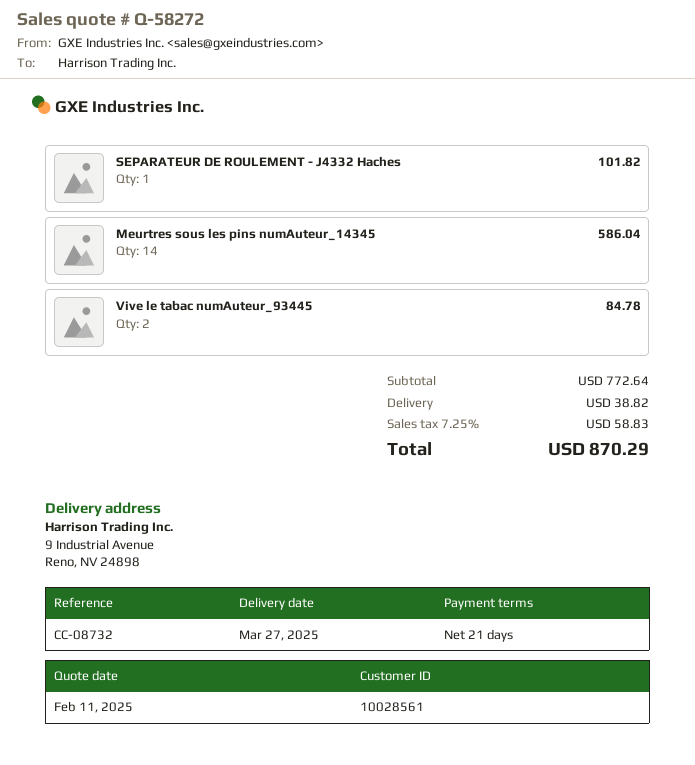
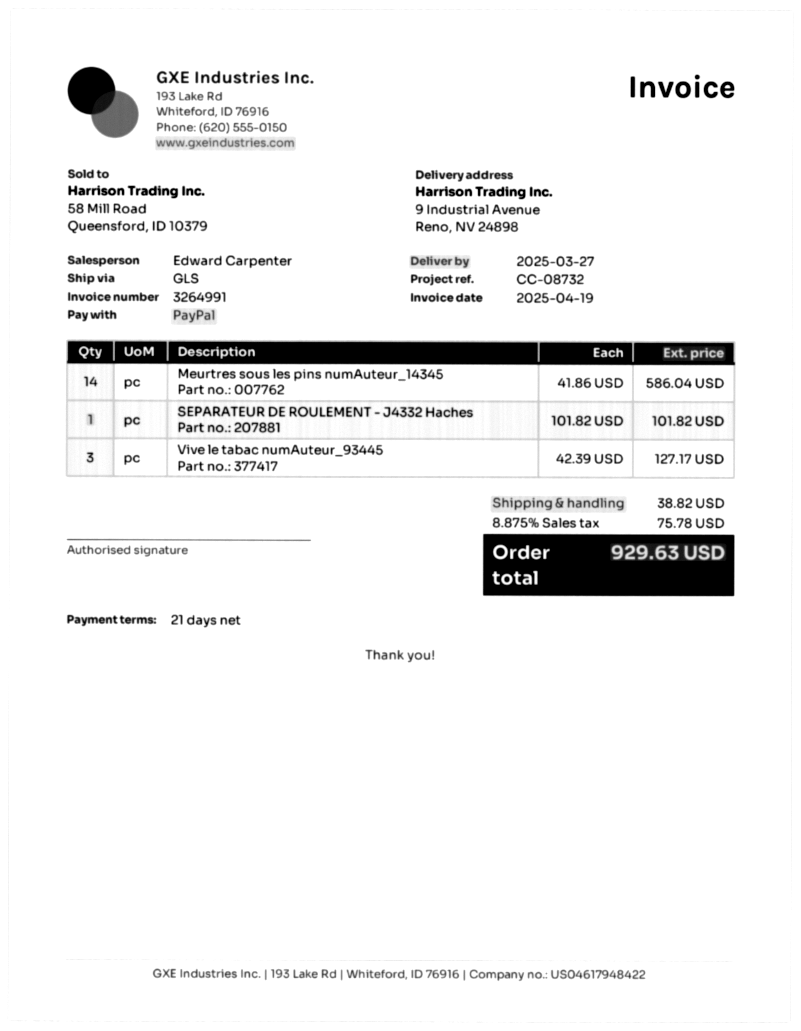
Vive le tabac numAuteur_93445: 2 for 84.78 -> 3 for 127.17
tax: 7.25% = 58.83 -> 8.875% = 75.78
total: 870.29 -> 929.63

